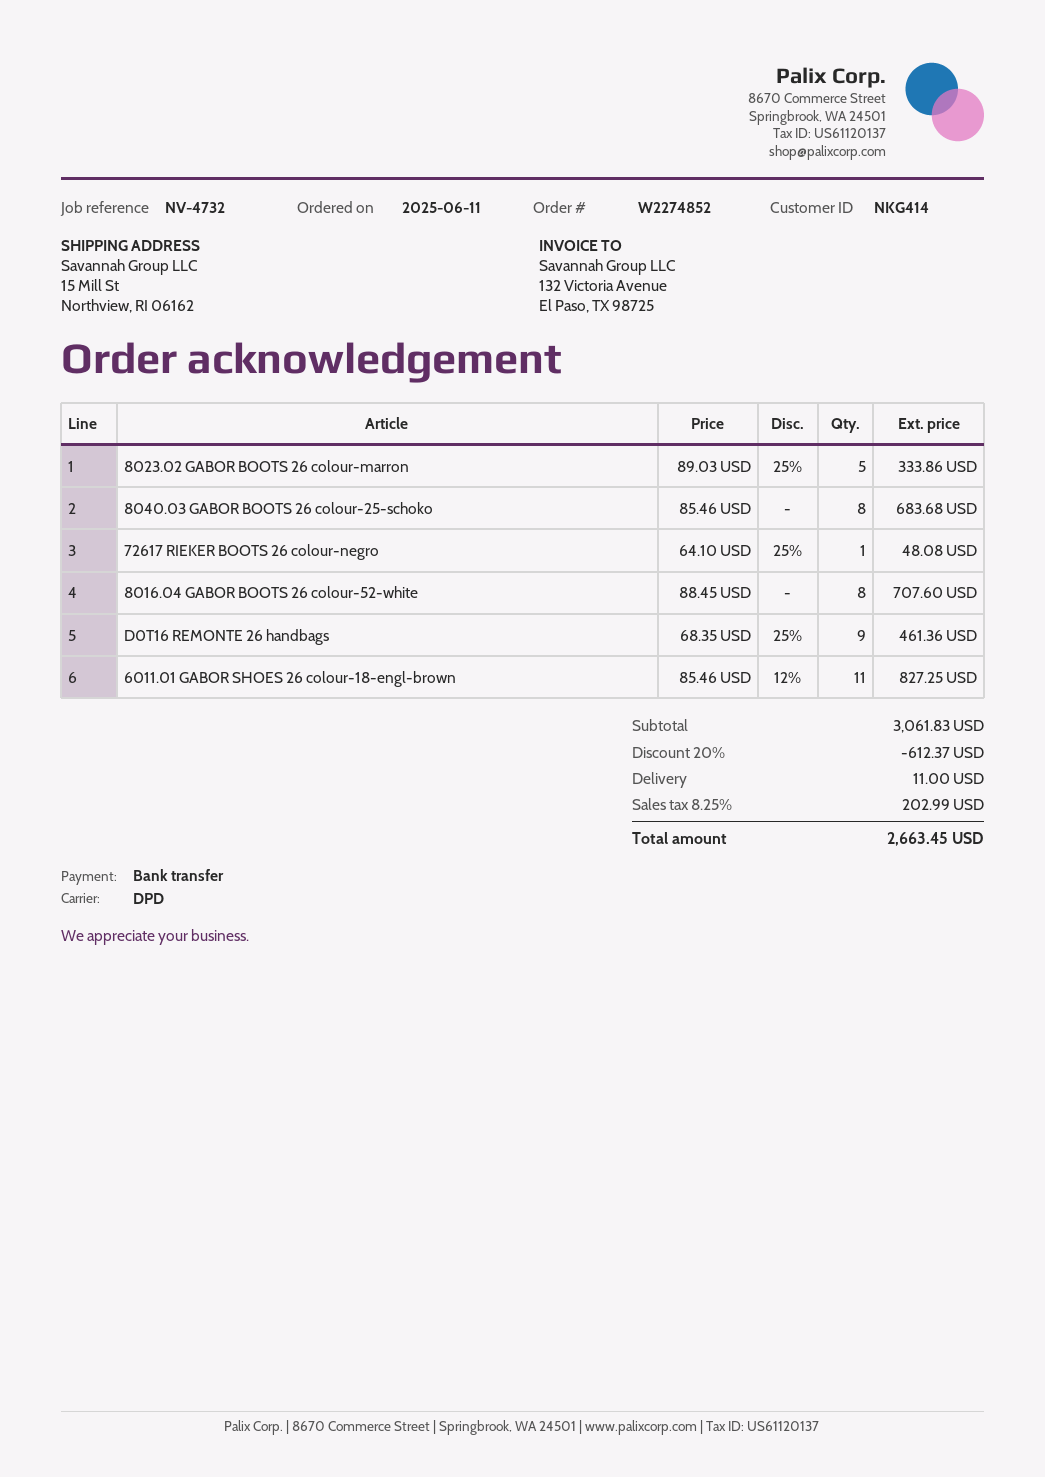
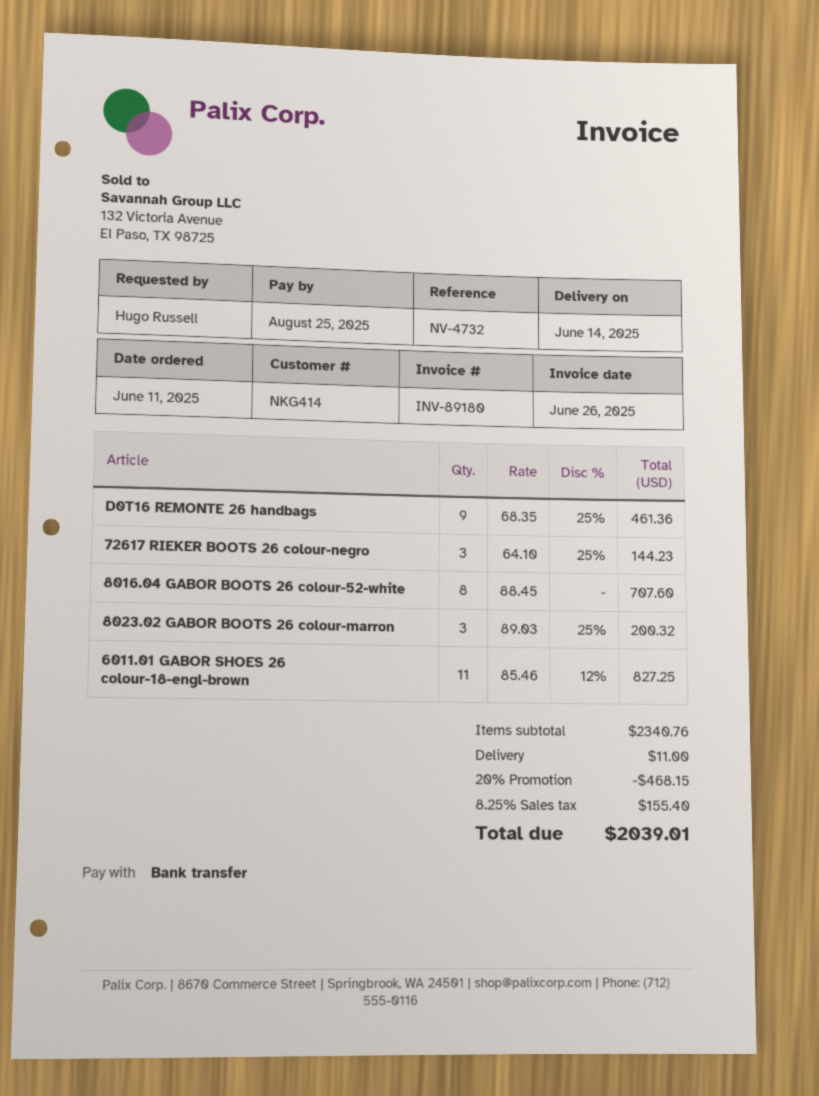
8023.02 GABOR BOOTS 26 colour-marron: 5 x 89.03 - 25% = 333.86 -> 3 x 89.03 - 25% = 200.32
8040.03 GABOR BOOTS 26 colour-25-schoko: 8 x 85.46 = 683.68 -> none
72617 RIEKER BOOTS 26 colour-negro: 1 x 64.10 - 25% = 48.08 -> 3 x 64.10 - 25% = 144.23
subtotal: 3061.83 -> 2340.76
discount: 20% = 612.37 -> 20% = 468.15
tax: 8.25% = 202.99 -> 8.25% = 155.40
total: 2663.45 -> 2039.01

